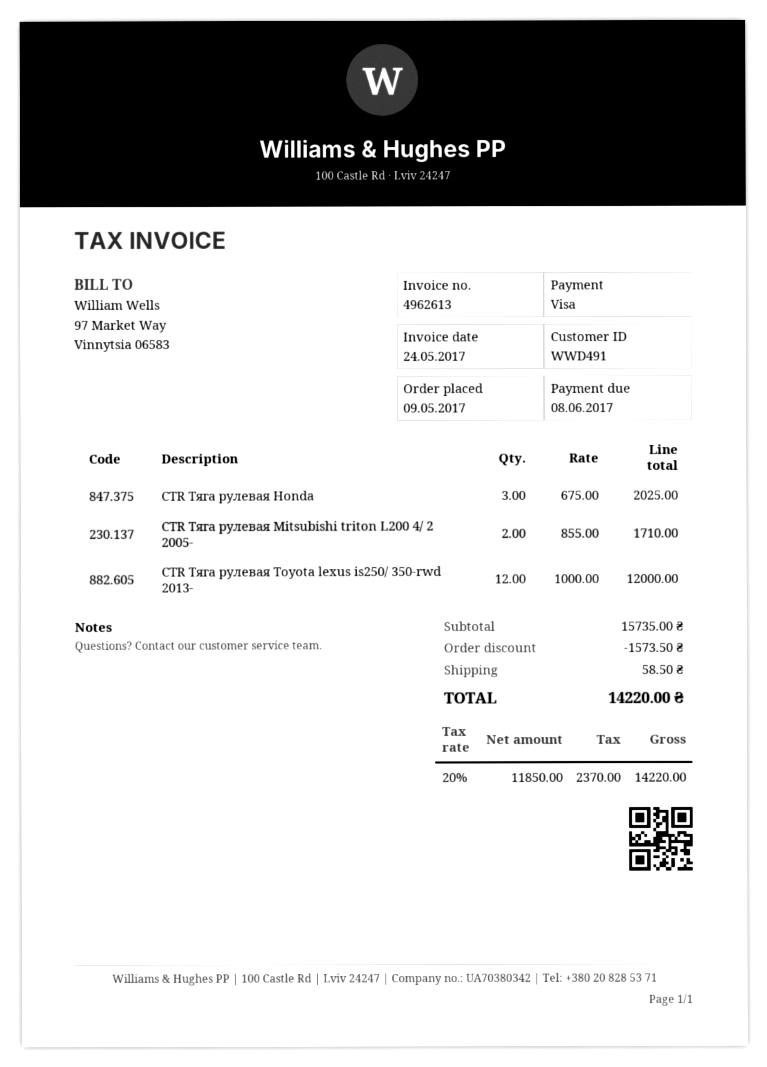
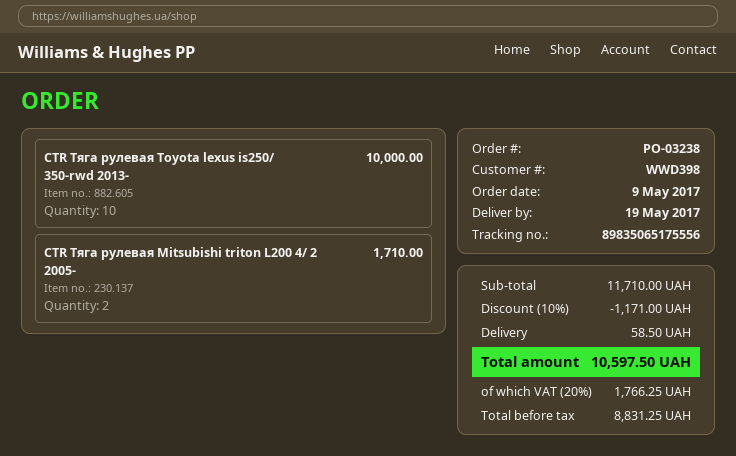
customer number: WWD491 -> WWD398
CTR Тяга рулевая Honda: 3 for 2025.00 -> none
CTR Тяга рулевая Toyota lexus is250/ 350-rwd 2013-: 12 for 12000.00 -> 10 for 10000.00
subtotal: 15735.00 -> 11710.00
discount: 1573.50 -> 1171.00
net: 11850.00 -> 8831.25
tax: 20% = 2370.00 -> 20% = 1766.25
total: 14220.00 -> 10597.50

